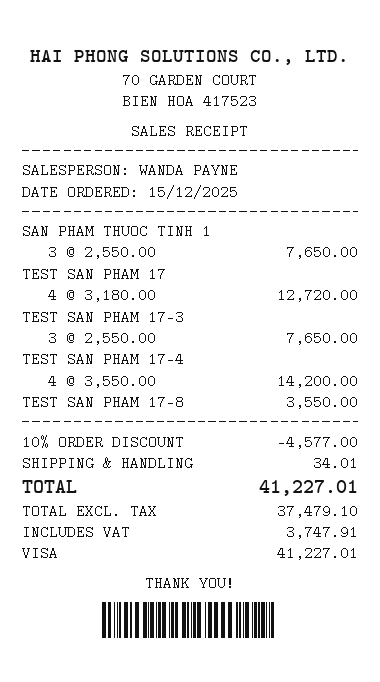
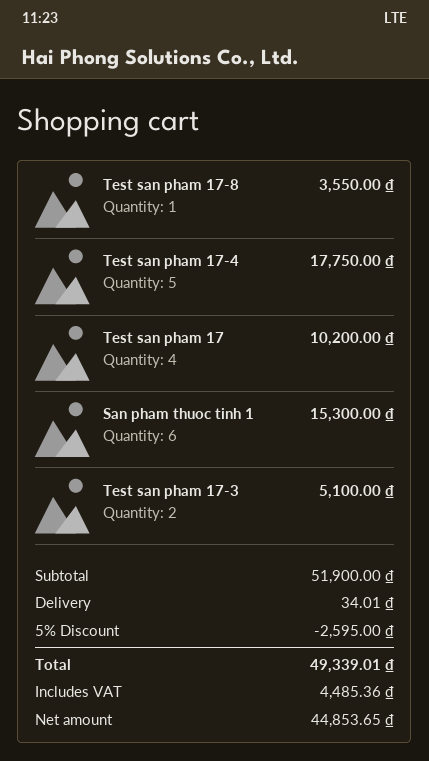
SAN PHAM THUOC TINH 1: 3 for 7650.00 -> 6 for 15300.00
TEST SAN PHAM 17: 4 for 12720.00 -> 4 for 10200.00
TEST SAN PHAM 17-3: 3 for 7650.00 -> 2 for 5100.00
TEST SAN PHAM 17-4: 4 for 14200.00 -> 5 for 17750.00
discount: 10% = 4577.00 -> 5% = 2595.00
net: 37479.10 -> 44853.65
tax: 3747.91 -> 4485.36
total: 41227.01 -> 49339.01

